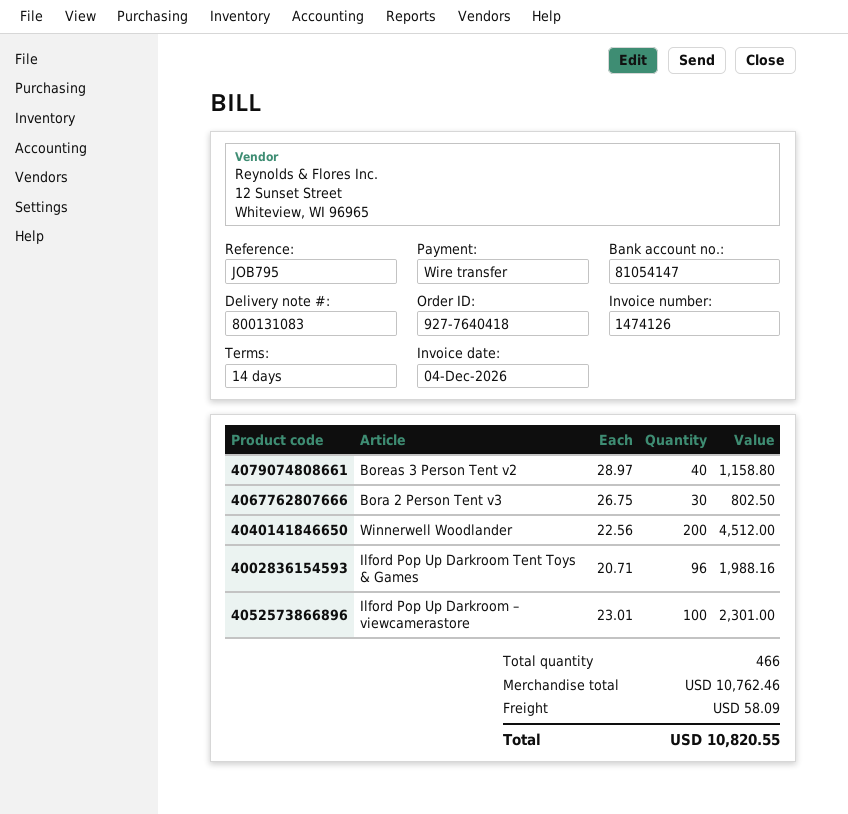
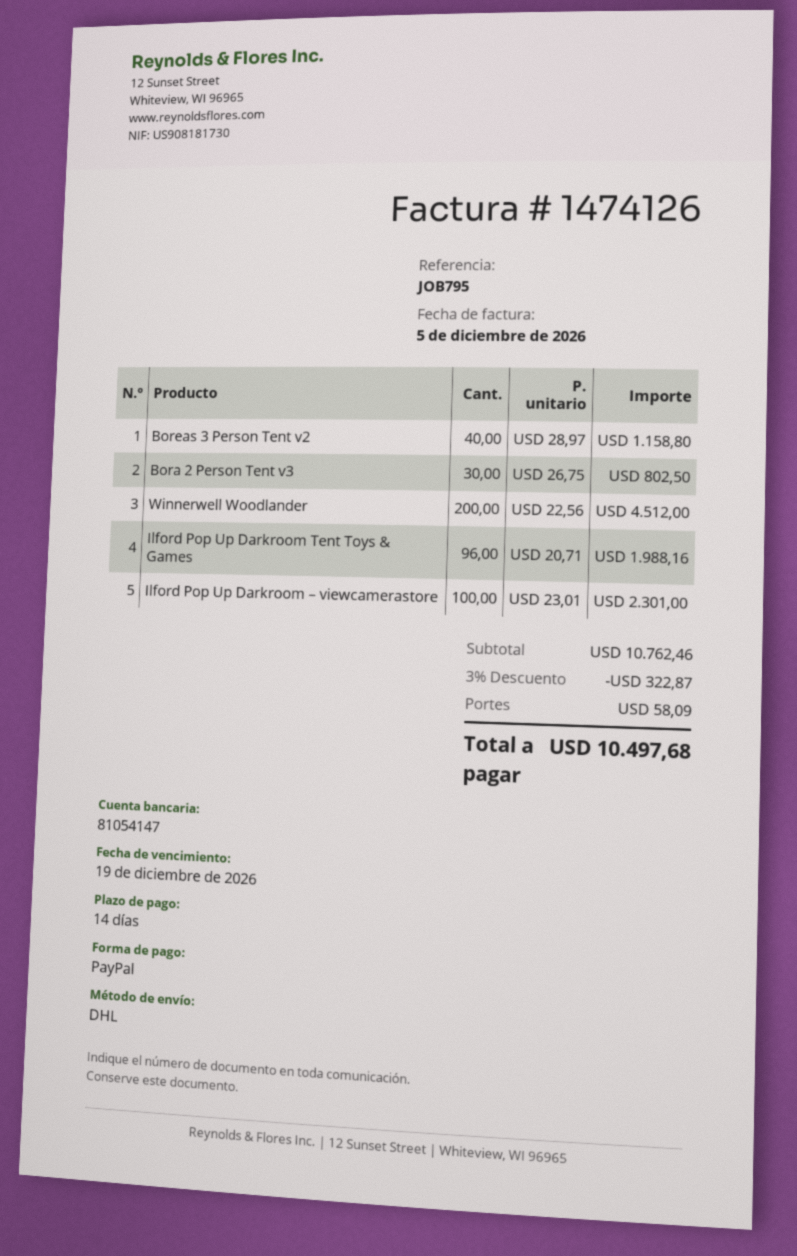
invoice date: 2026-12-04 -> 2026-12-05
payment method: bank transfer -> PayPal
discount: none -> 3% = 322.87
total: 10820.55 -> 10497.68

